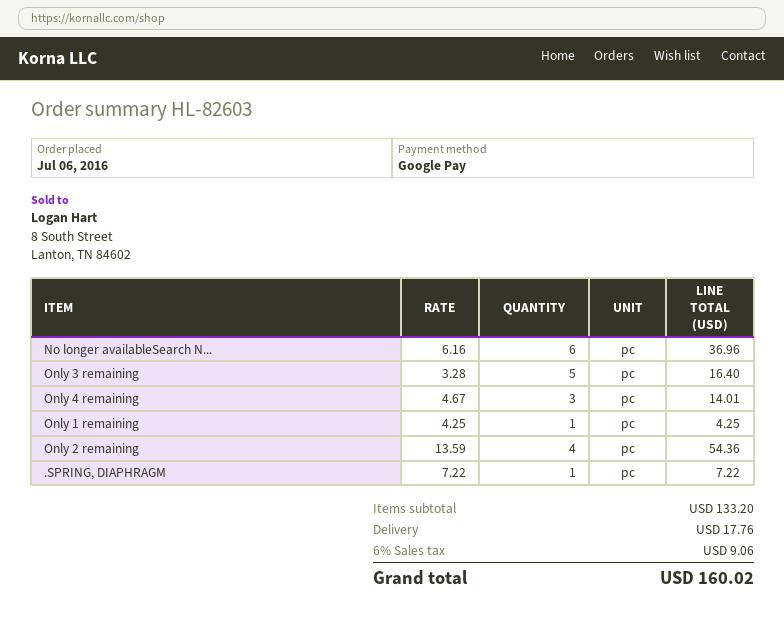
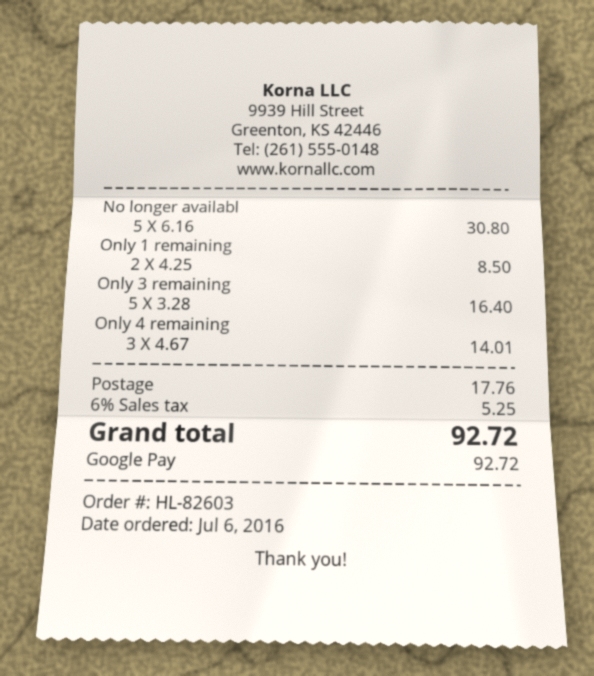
No longer availableSearch N...: 6 x 6.16 = 36.96 -> 5 x 6.16 = 30.80
Only 1 remaining: 1 x 4.25 = 4.25 -> 2 x 4.25 = 8.50
Only 2 remaining: 4 x 13.59 = 54.36 -> none
.SPRING, DIAPHRAGM: 1 x 7.22 = 7.22 -> none
tax: 6% = 9.06 -> 6% = 5.25
total: 160.02 -> 92.72

